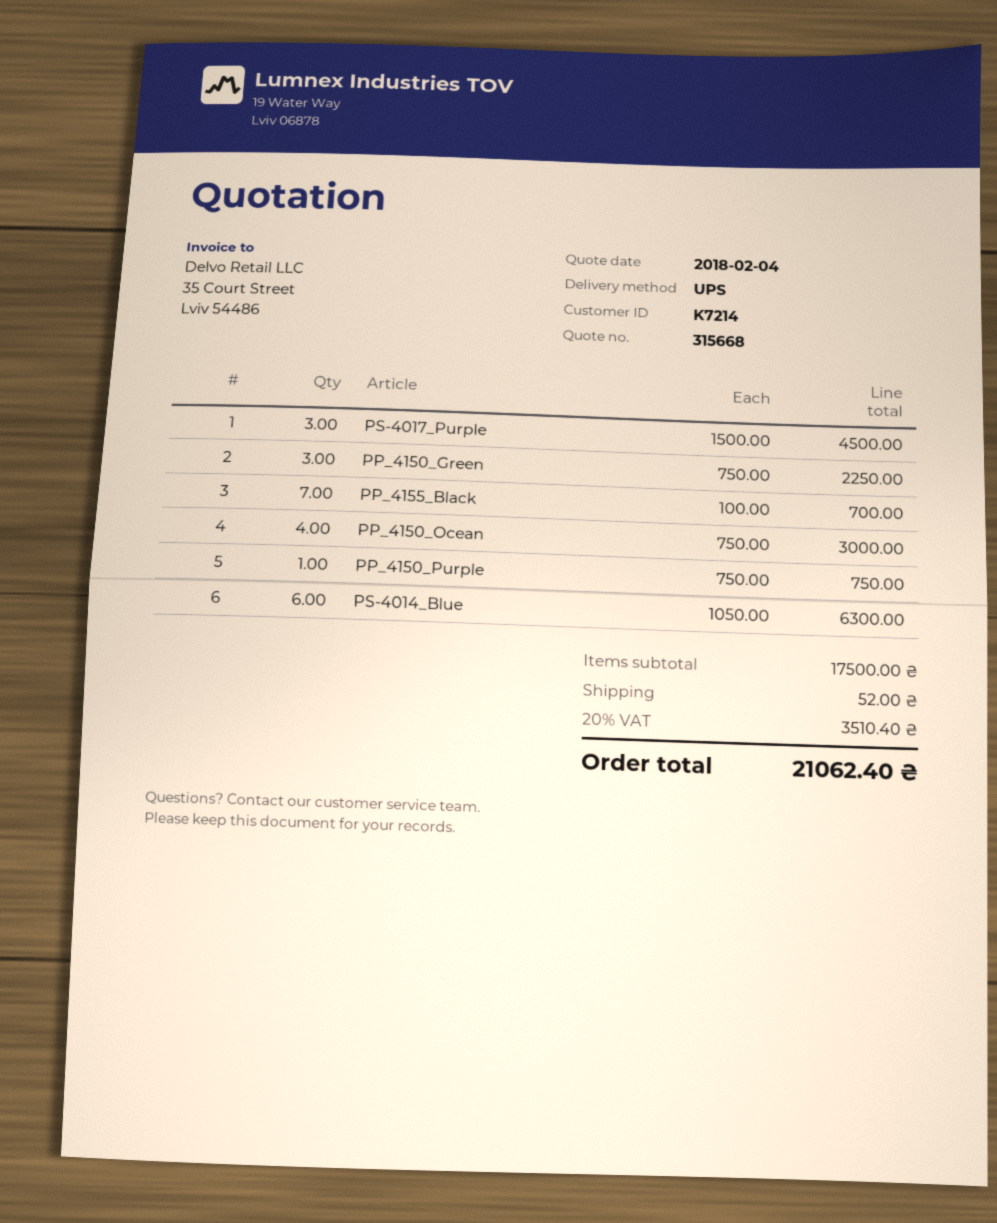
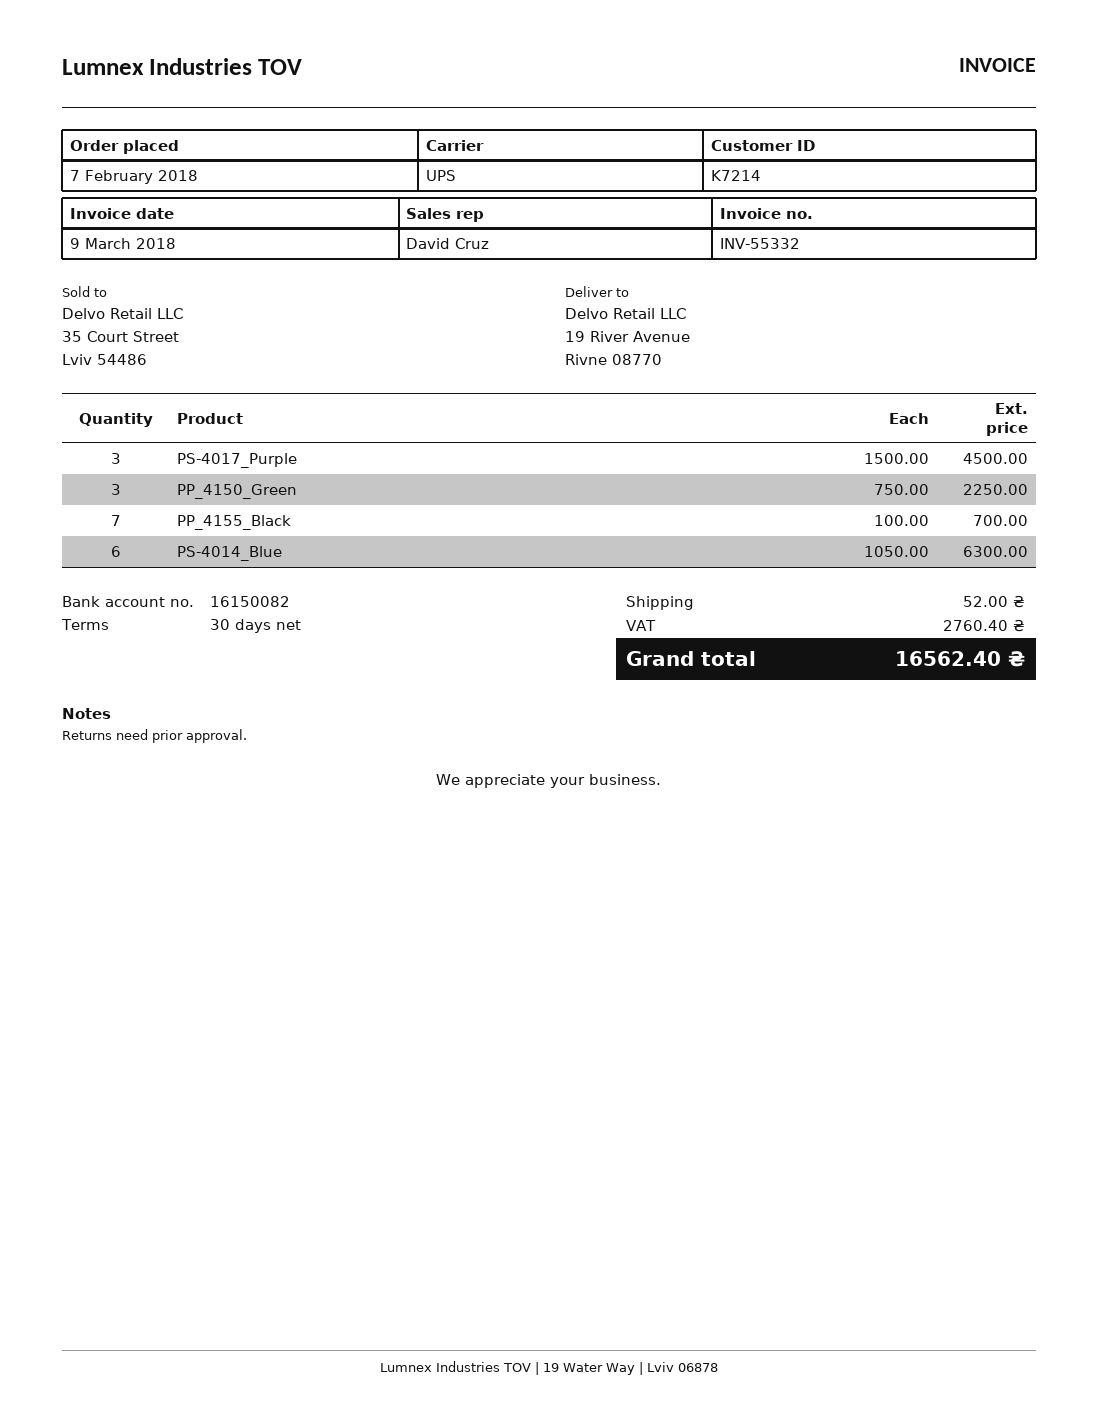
PP_4150_Ocean: 4 x 750.00 = 3000.00 -> none
PP_4150_Purple: 1 x 750.00 = 750.00 -> none
tax: 3510.40 -> 2760.40
total: 21062.40 -> 16562.40

